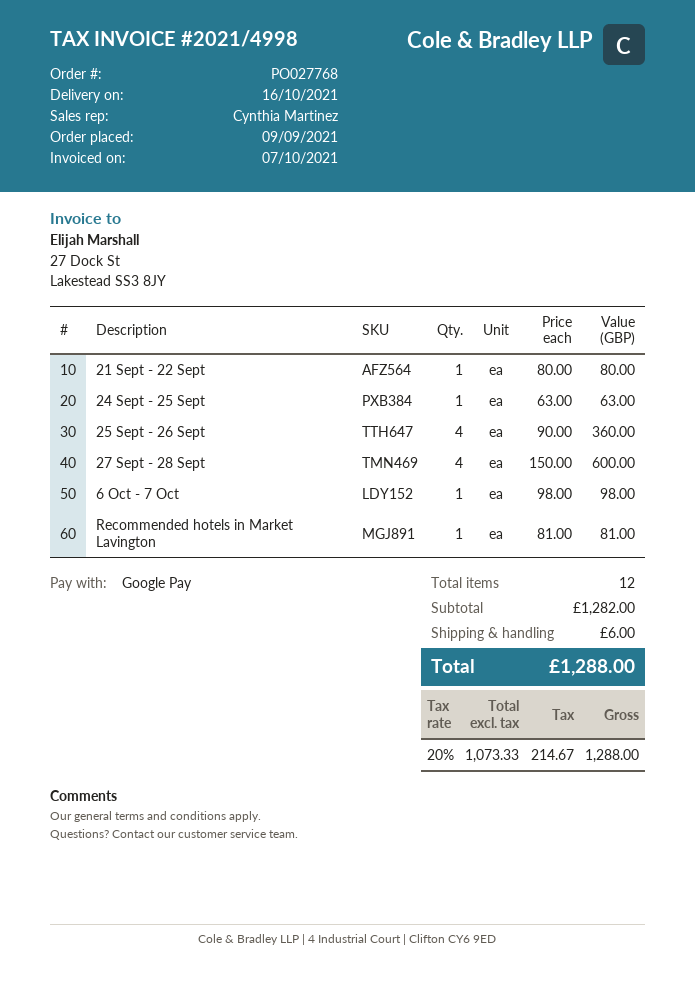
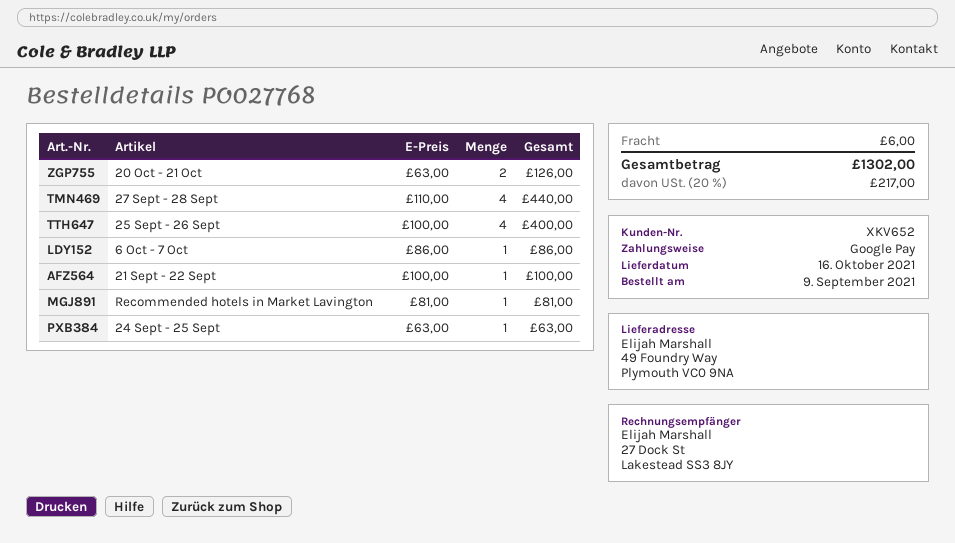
21 Sept - 22 Sept: 1 x 80.00 = 80.00 -> 1 x 100.00 = 100.00
25 Sept - 26 Sept: 4 x 90.00 = 360.00 -> 4 x 100.00 = 400.00
27 Sept - 28 Sept: 4 x 150.00 = 600.00 -> 4 x 110.00 = 440.00
6 Oct - 7 Oct: 1 x 98.00 = 98.00 -> 1 x 86.00 = 86.00
20 Oct - 21 Oct: none -> 2 x 63.00 = 126.00
tax: 20% = 214.67 -> 20% = 217.00
total: 1288.00 -> 1302.00

